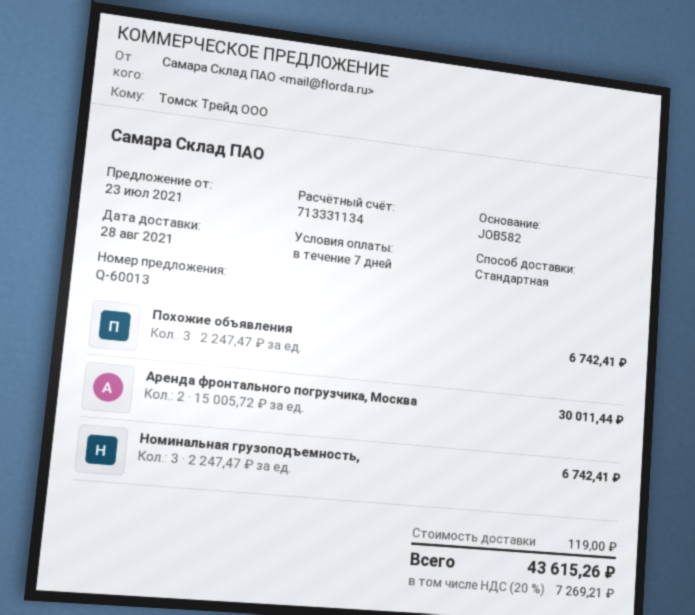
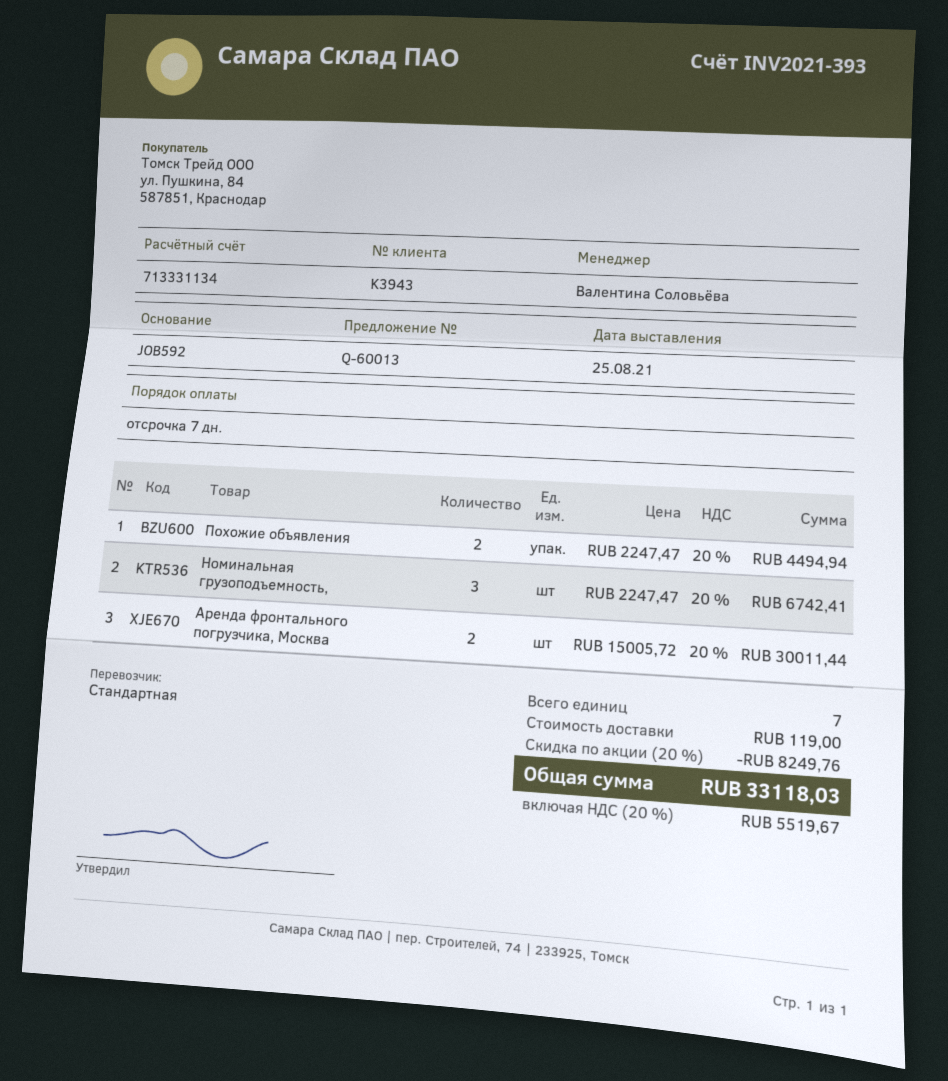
reference: JOB582 -> JOB592
Похожие объявления: 3 x 2247.47 = 6742.41 -> 2 x 2247.47 = 4494.94
discount: none -> 20% = 8249.76
tax: 20% = 7269.21 -> 20% = 5519.67
total: 43615.26 -> 33118.03

